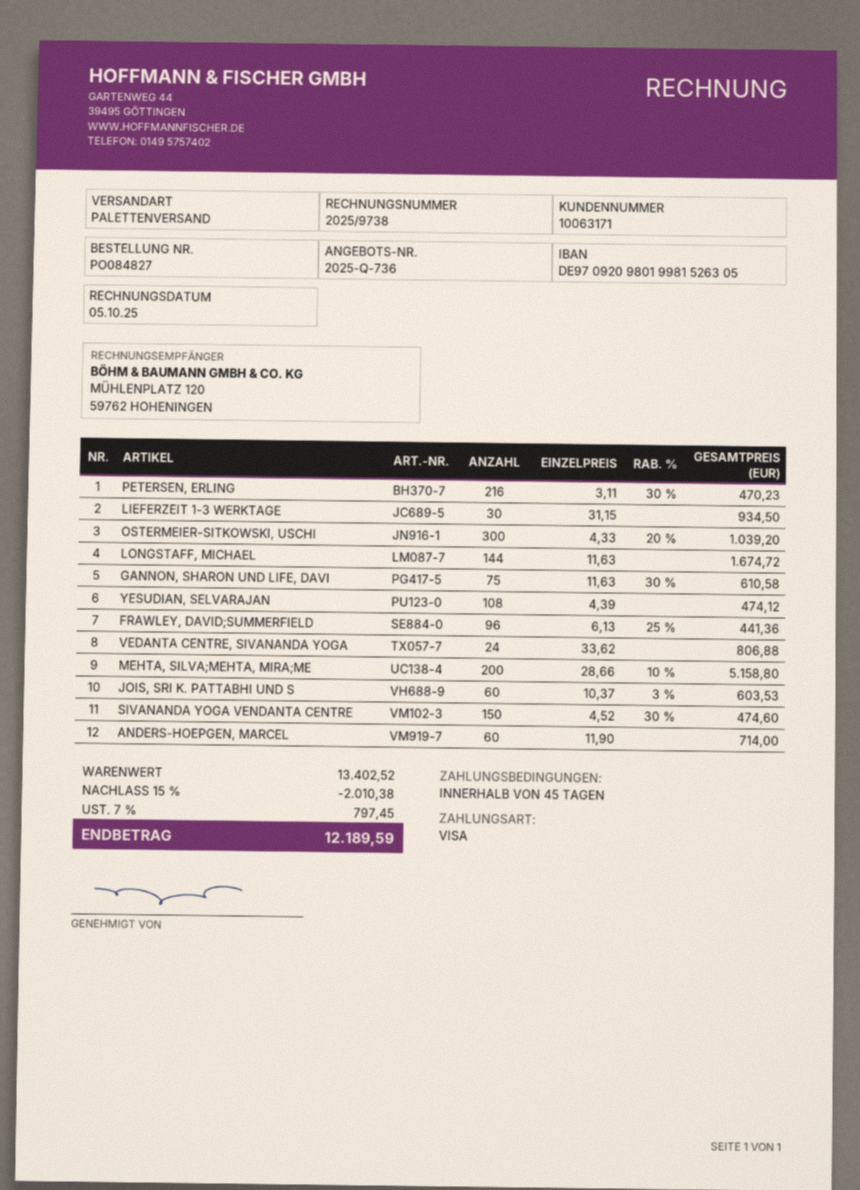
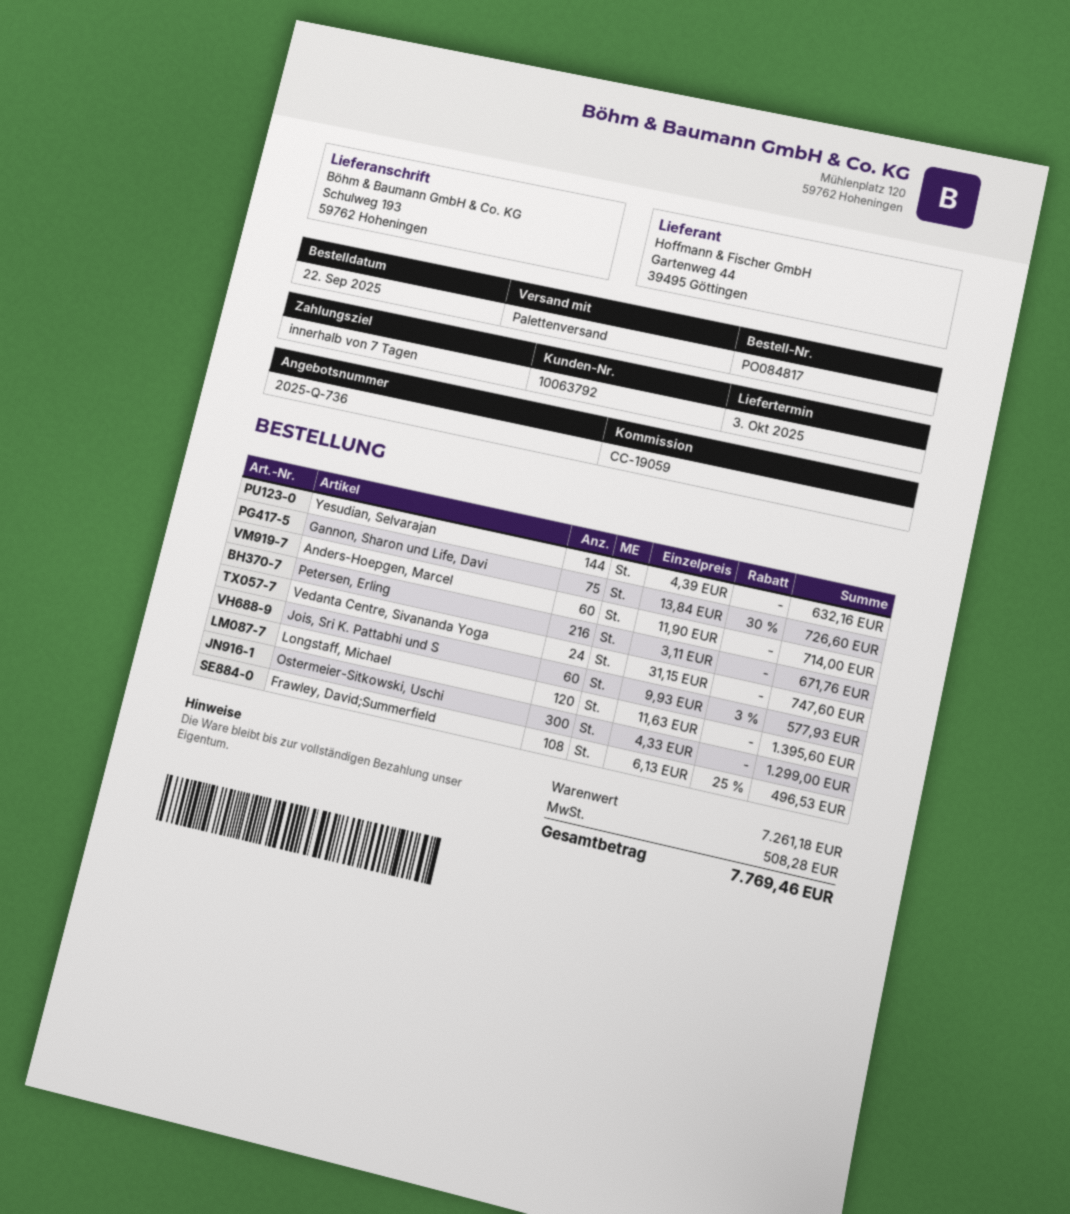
order number: PO084827 -> PO084817
payment terms: 45 days -> 7 days
customer number: 10063171 -> 10063792
PETERSEN, ERLING: 216 x 3.11 - 30% = 470.23 -> 216 x 3.11 = 671.76
LIEFERZEIT 1-3 WERKTAGE: 30 x 31.15 = 934.50 -> none
OSTERMEIER-SITKOWSKI, USCHI: 300 x 4.33 - 20% = 1039.20 -> 300 x 4.33 = 1299.00
LONGSTAFF, MICHAEL: 144 x 11.63 = 1674.72 -> 120 x 11.63 = 1395.60
GANNON, SHARON UND LIFE, DAVI: 75 x 11.63 - 30% = 610.58 -> 75 x 13.84 - 30% = 726.60
YESUDIAN, SELVARAJAN: 108 x 4.39 = 474.12 -> 144 x 4.39 = 632.16
FRAWLEY, DAVID;SUMMERFIELD: 96 x 6.13 - 25% = 441.36 -> 108 x 6.13 - 25% = 496.53
VEDANTA CENTRE, SIVANANDA YOGA: 24 x 33.62 = 806.88 -> 24 x 31.15 = 747.60
MEHTA, SILVA;MEHTA, MIRA;ME: 200 x 28.66 - 10% = 5158.80 -> none
JOIS, SRI K. PATTABHI UND S: 60 x 10.37 - 3% = 603.53 -> 60 x 9.93 - 3% = 577.93
SIVANANDA YOGA VENDANTA CENTRE: 150 x 4.52 - 30% = 474.60 -> none
subtotal: 13402.52 -> 7261.18
discount: 15% = 2010.38 -> none
tax: 797.45 -> 508.28
total: 12189.59 -> 7769.46

